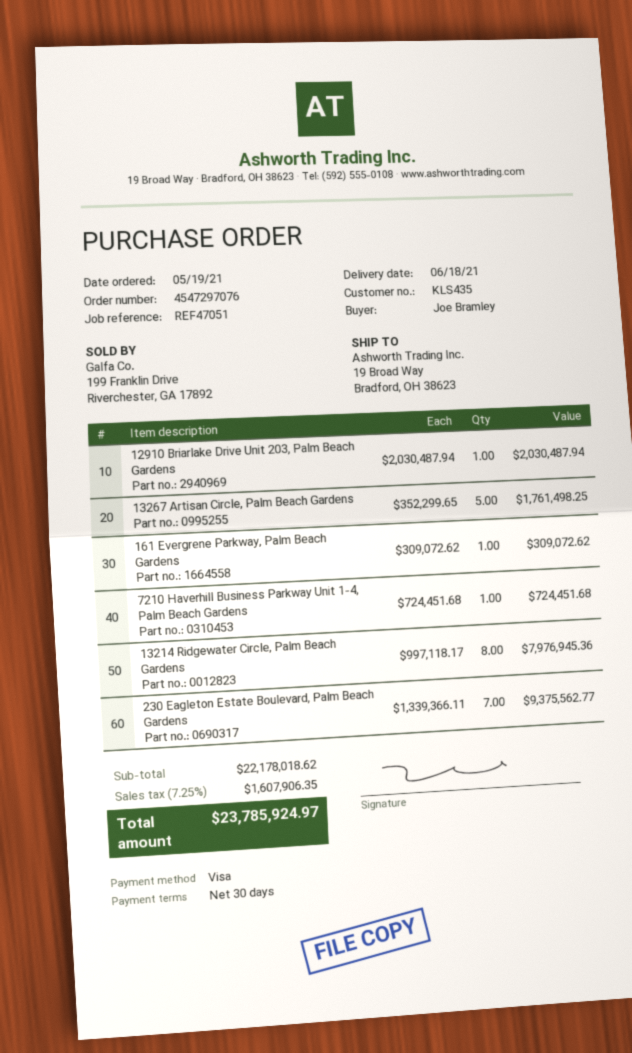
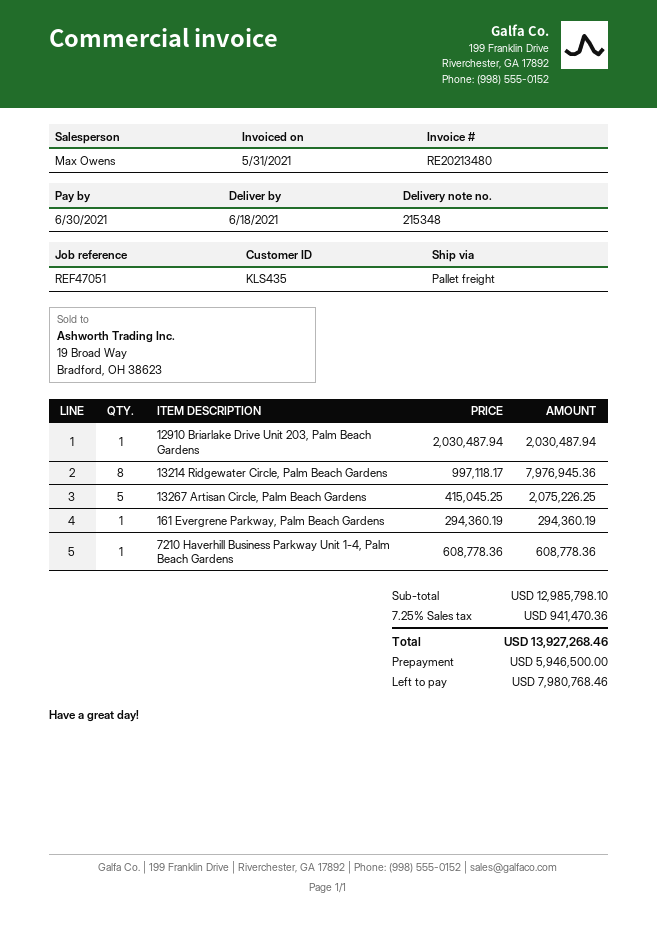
13267 Artisan Circle, Palm Beach Gardens: 5 x 352299.65 = 1761498.25 -> 5 x 415045.25 = 2075226.25
161 Evergrene Parkway, Palm Beach Gardens: 1 x 309072.62 = 309072.62 -> 1 x 294360.19 = 294360.19
7210 Haverhill Business Parkway Unit 1-4, Palm Beach Gardens: 1 x 724451.68 = 724451.68 -> 1 x 608778.36 = 608778.36
230 Eagleton Estate Boulevard, Palm Beach Gardens: 7 x 1339366.11 = 9375562.77 -> none
subtotal: 22178018.62 -> 12985798.10
tax: 7.25% = 1607906.35 -> 7.25% = 941470.36
total: 23785924.97 -> 13927268.46

